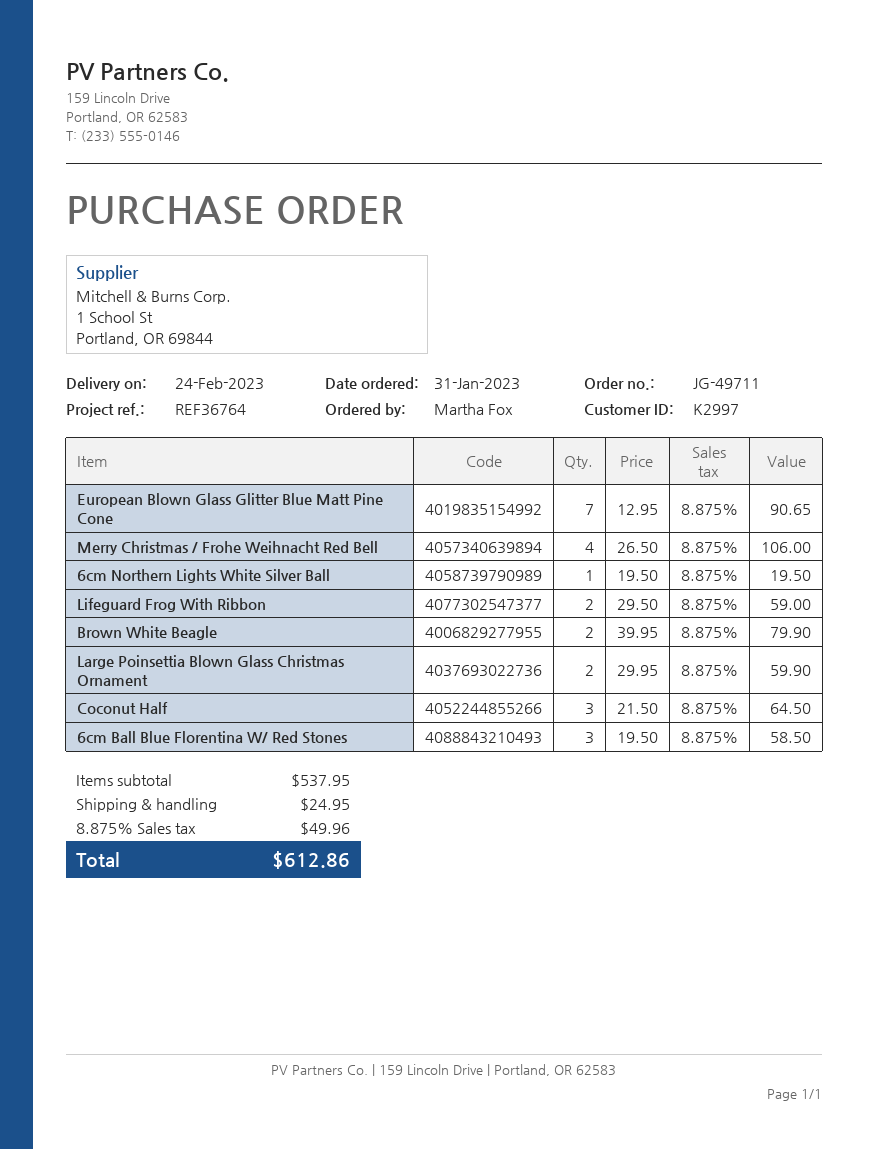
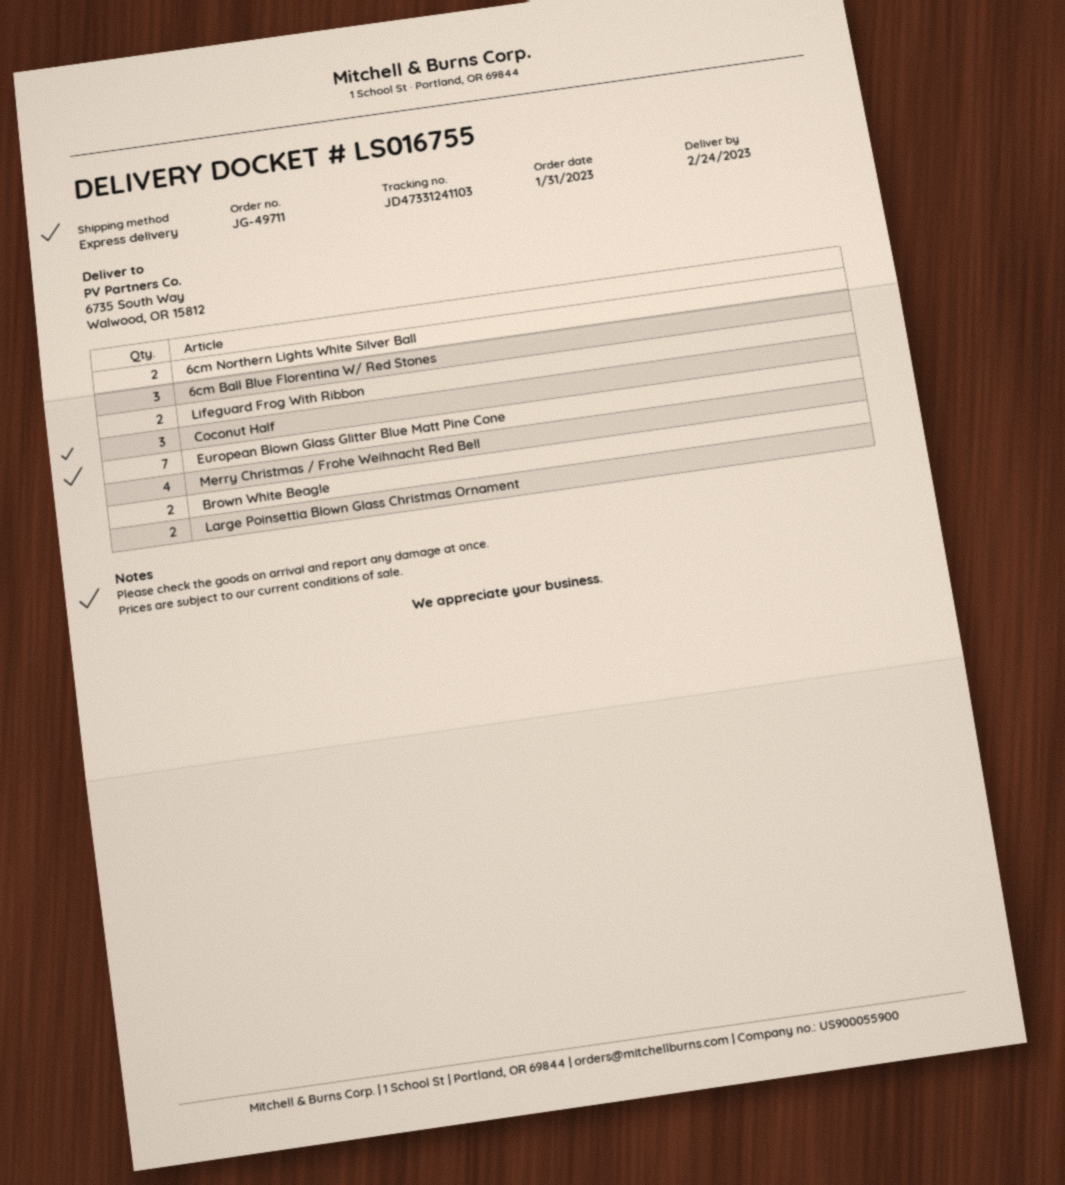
6cm Northern Lights White Silver Ball: 1 -> 2

